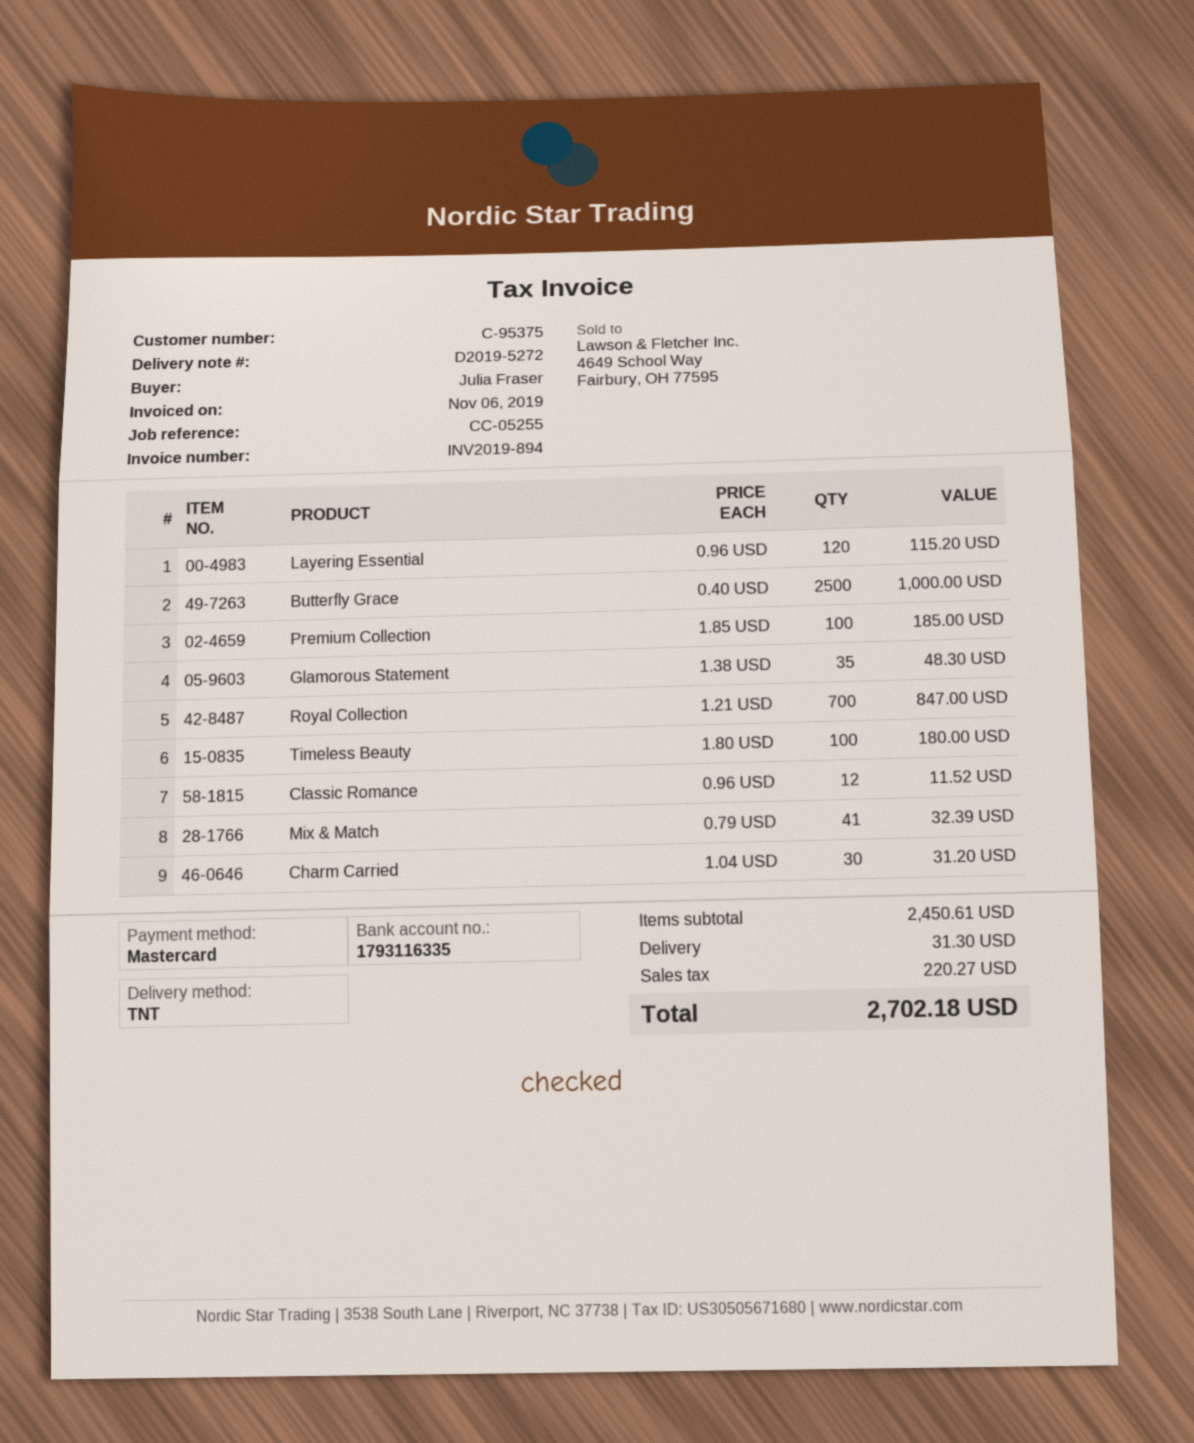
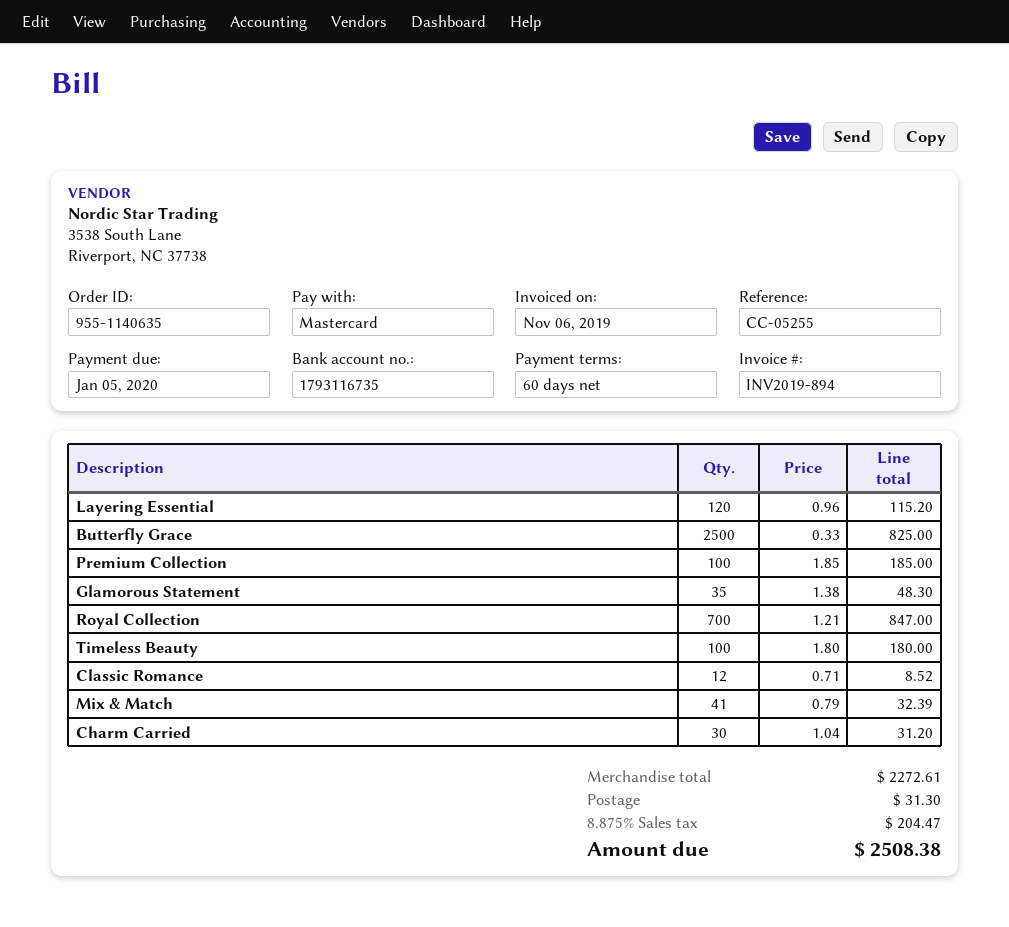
bank account: 1793116335 -> 1793116735
Butterfly Grace: 2500 x 0.40 = 1000.00 -> 2500 x 0.33 = 825.00
Classic Romance: 12 x 0.96 = 11.52 -> 12 x 0.71 = 8.52
subtotal: 2450.61 -> 2272.61
tax: 220.27 -> 204.47
total: 2702.18 -> 2508.38

